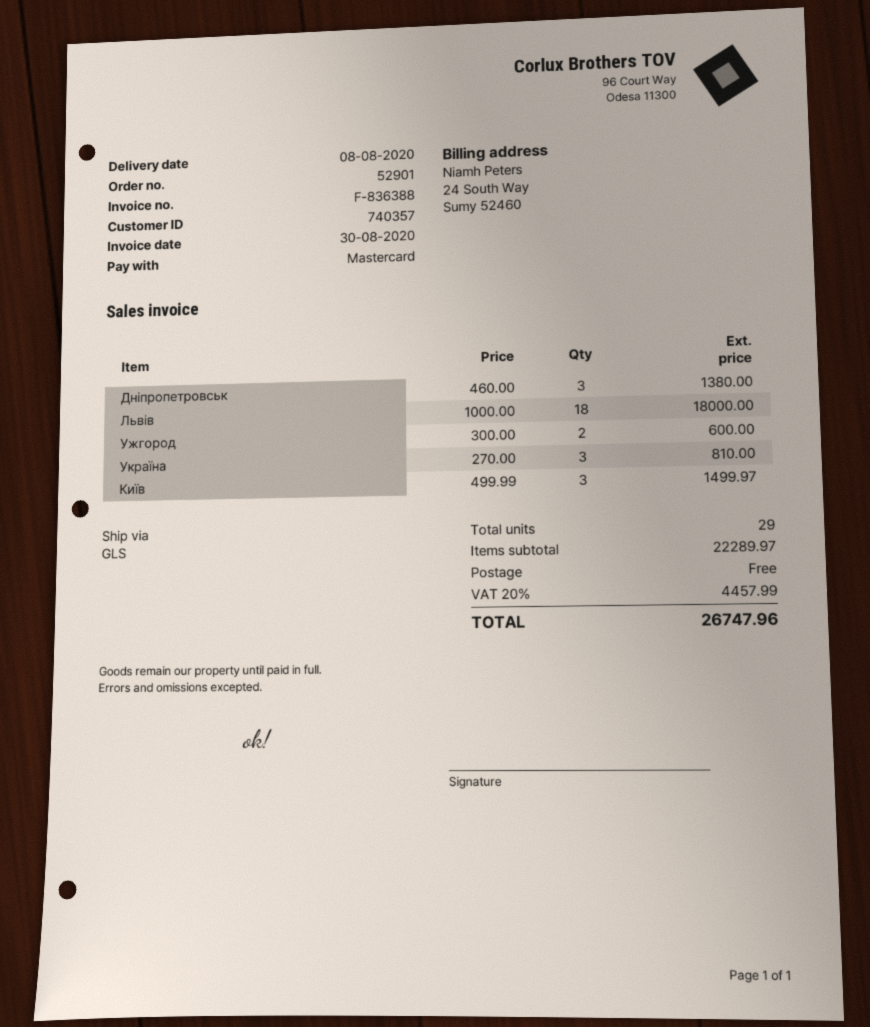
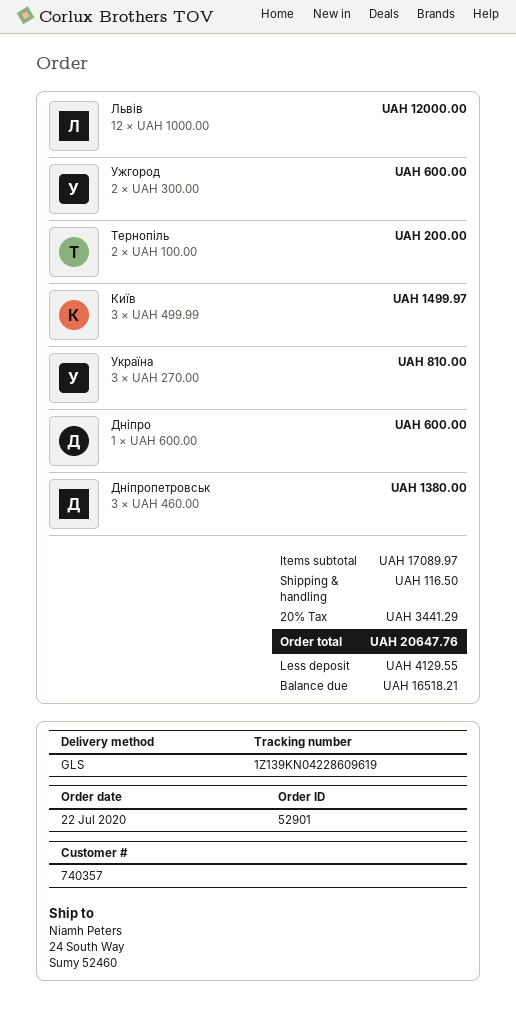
Львів: 18 x 1000.00 = 18000.00 -> 12 x 1000.00 = 12000.00
Тернопіль: none -> 2 x 100.00 = 200.00
Дніпро: none -> 1 x 600.00 = 600.00
subtotal: 22289.97 -> 17089.97
shipping: 0.00 -> 116.50
tax: 20% = 4457.99 -> 20% = 3441.29
total: 26747.96 -> 20647.76

